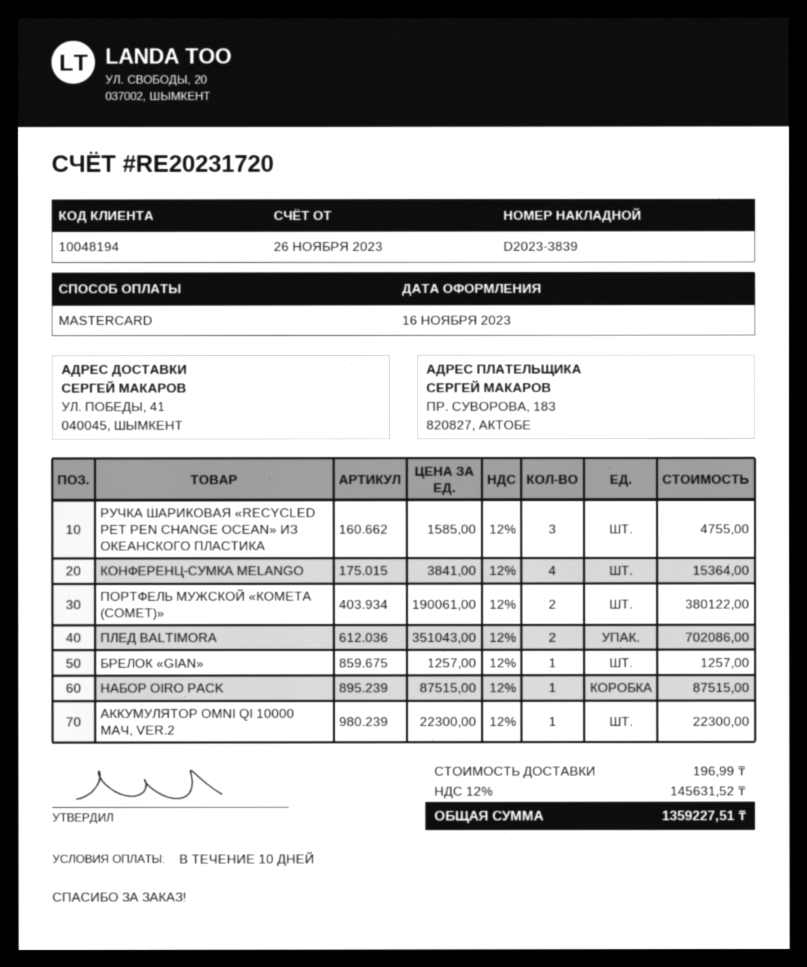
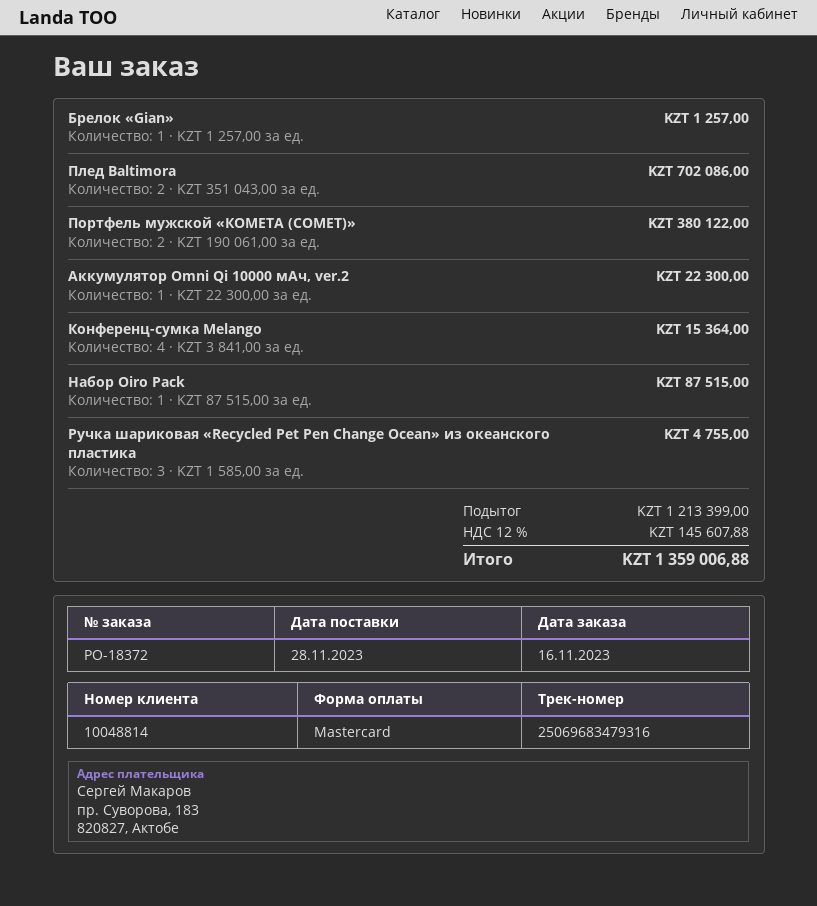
customer number: 10048194 -> 10048814
shipping: 196.99 -> none
tax: 12% = 145631.52 -> 12% = 145607.88
total: 1359227.51 -> 1359006.88

